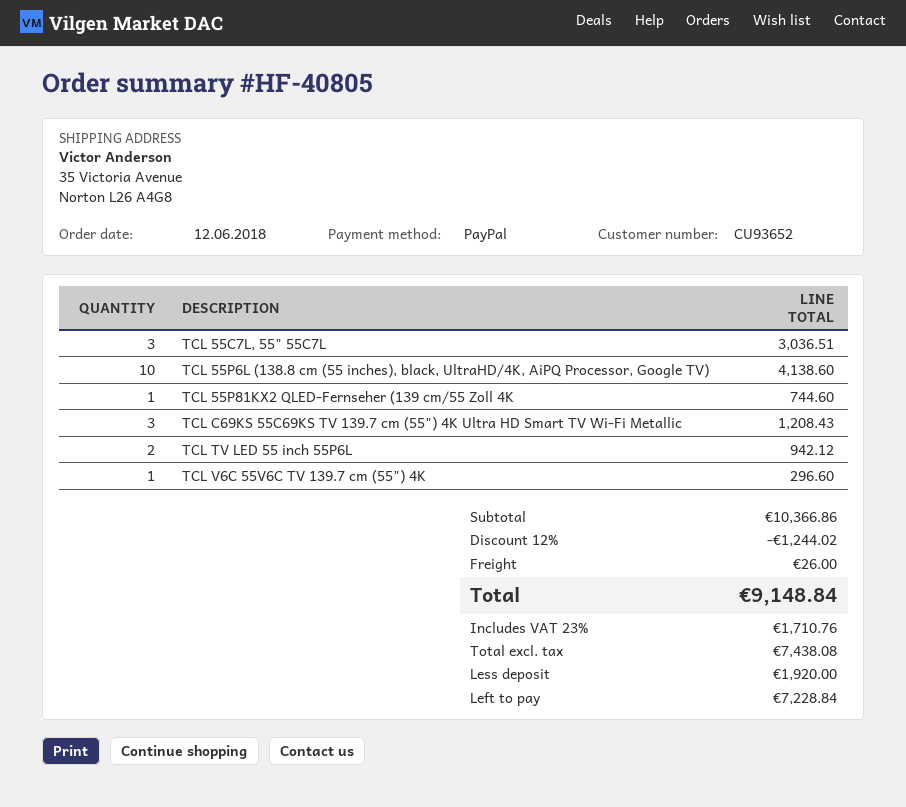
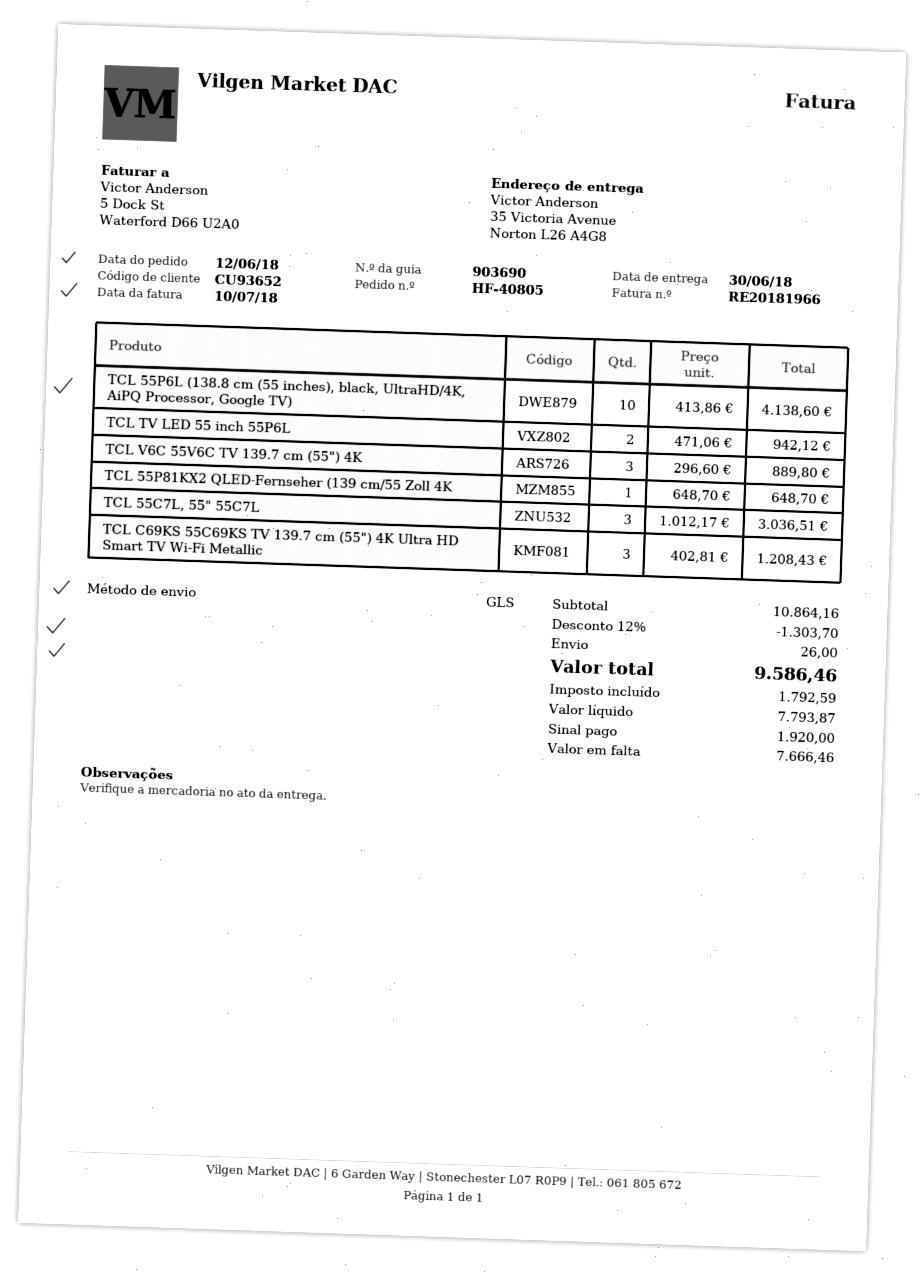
TCL 55P81KX2 QLED-Fernseher (139 cm/55 Zoll 4K: 1 for 744.60 -> 1 for 648.70
TCL V6C 55V6C TV 139.7 cm (55") 4K: 1 for 296.60 -> 3 for 889.80
subtotal: 10366.86 -> 10864.16
discount: 12% = 1244.02 -> 12% = 1303.70
net: 7438.08 -> 7793.87
tax: 1710.76 -> 1792.59
total: 9148.84 -> 9586.46
balance: 7228.84 -> 7666.46

